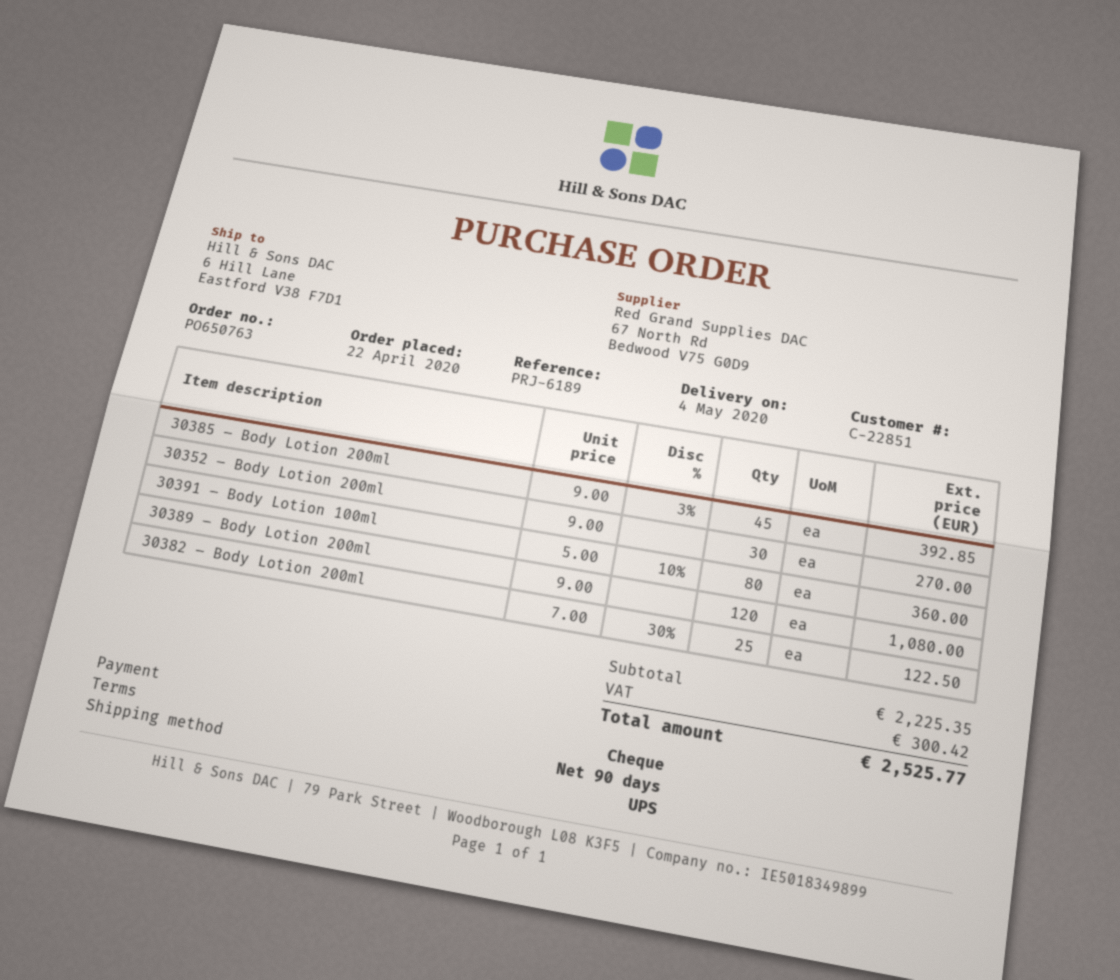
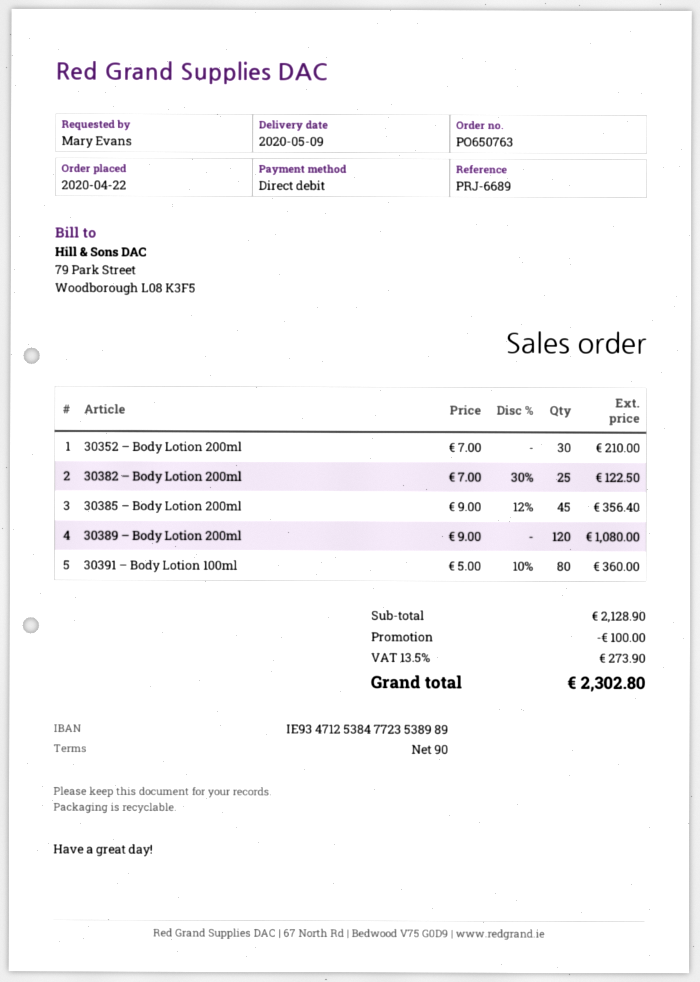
delivery date: 2020-05-04 -> 2020-05-09
reference: PRJ-6189 -> PRJ-6689
payment method: cheque -> direct debit
30385 – Body Lotion 200ml: 45 x 9.00 - 3% = 392.85 -> 45 x 9.00 - 12% = 356.40
30352 – Body Lotion 200ml: 30 x 9.00 = 270.00 -> 30 x 7.00 = 210.00
subtotal: 2225.35 -> 2128.90
discount: none -> 100.00
tax: 300.42 -> 273.90
total: 2525.77 -> 2302.80

